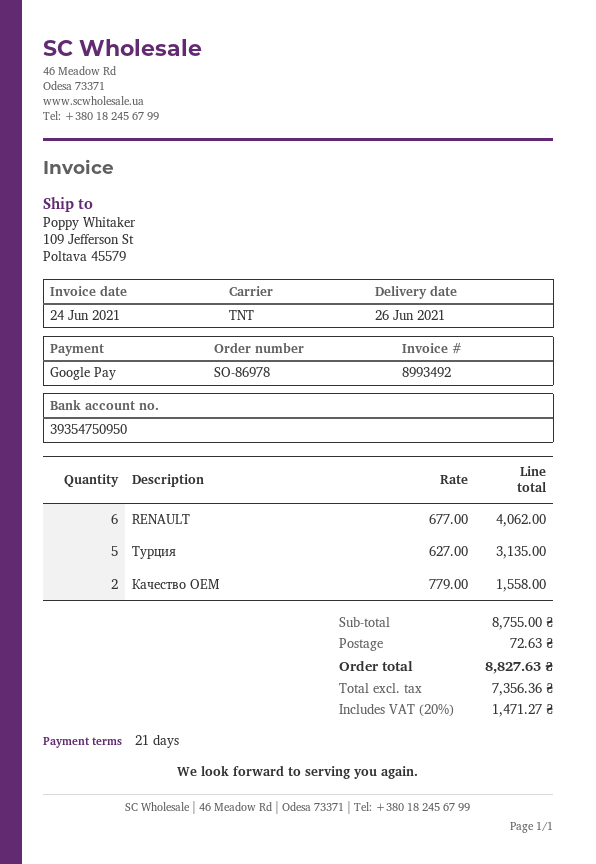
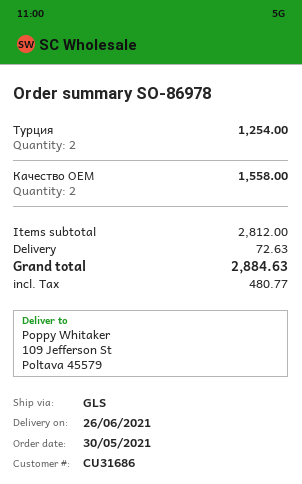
shipping method: TNT -> GLS
RENAULT: 6 for 4062.00 -> none
Турция: 5 for 3135.00 -> 2 for 1254.00
subtotal: 8755.00 -> 2812.00
tax: 1471.27 -> 480.77
total: 8827.63 -> 2884.63

